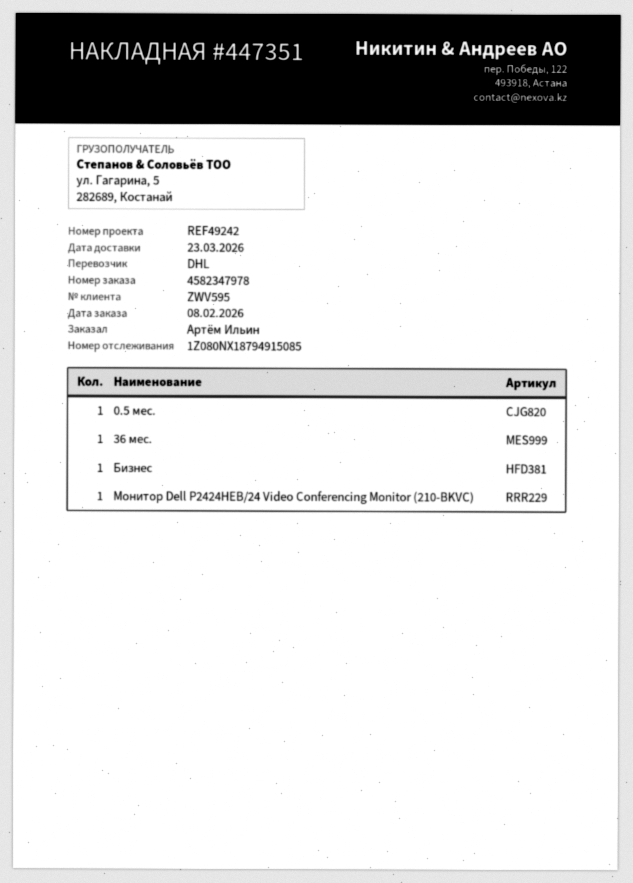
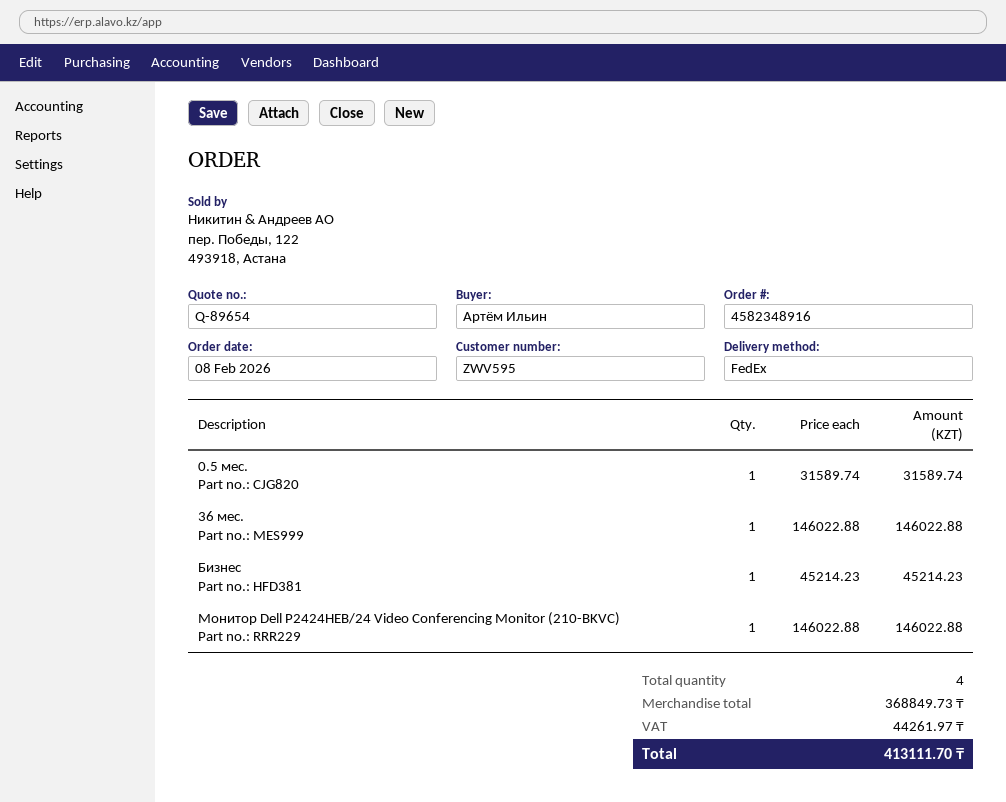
order number: 4582347978 -> 4582348916
shipping method: DHL -> FedEx

